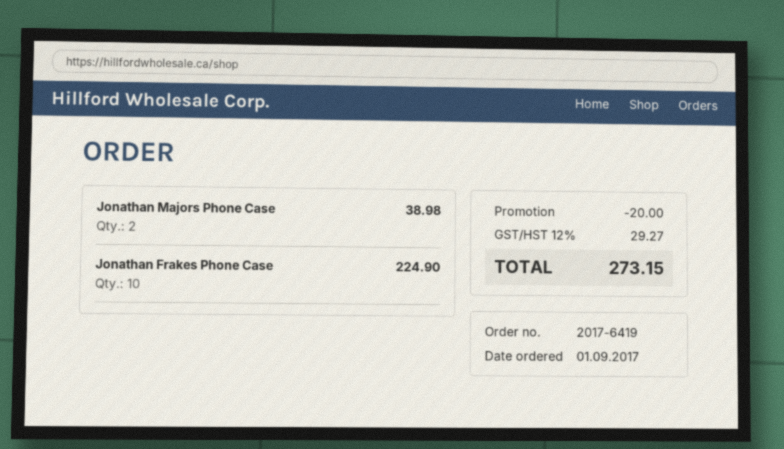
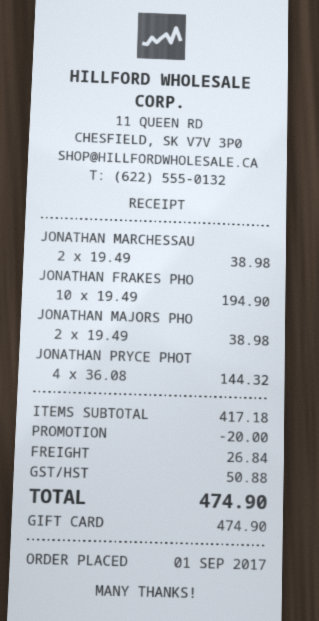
Jonathan Frakes Phone Case: 10 for 224.90 -> 10 for 194.90
JONATHAN MARCHESSAU: none -> 2 for 38.98
JONATHAN PRYCE PHOT: none -> 4 for 144.32
shipping: none -> 26.84
tax: 29.27 -> 50.88
total: 273.15 -> 474.90

